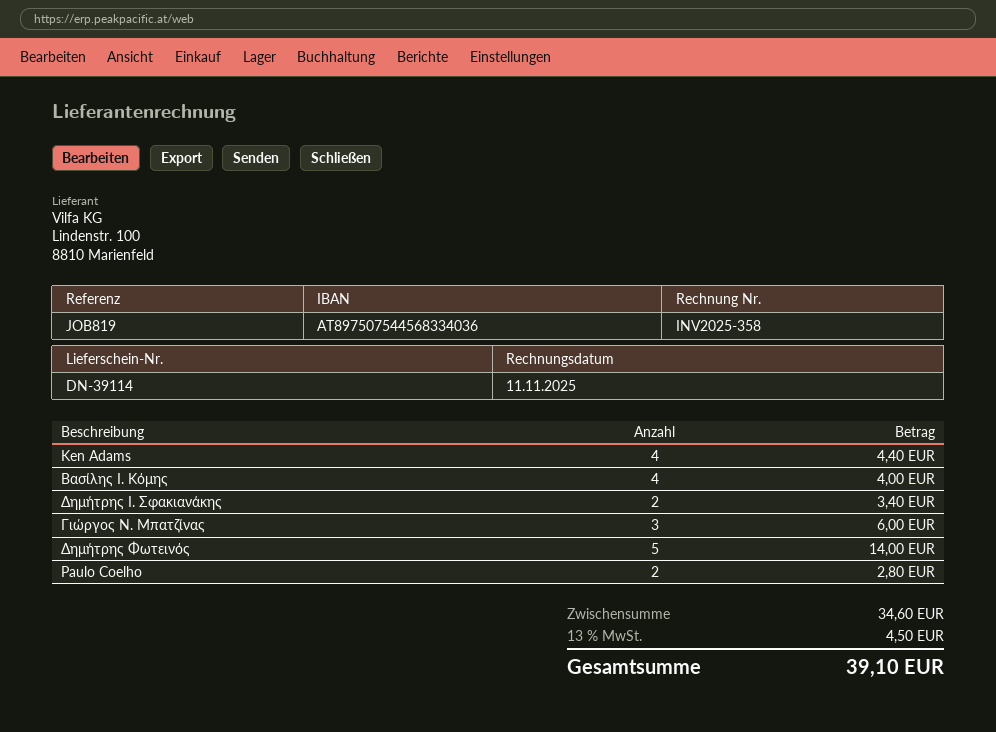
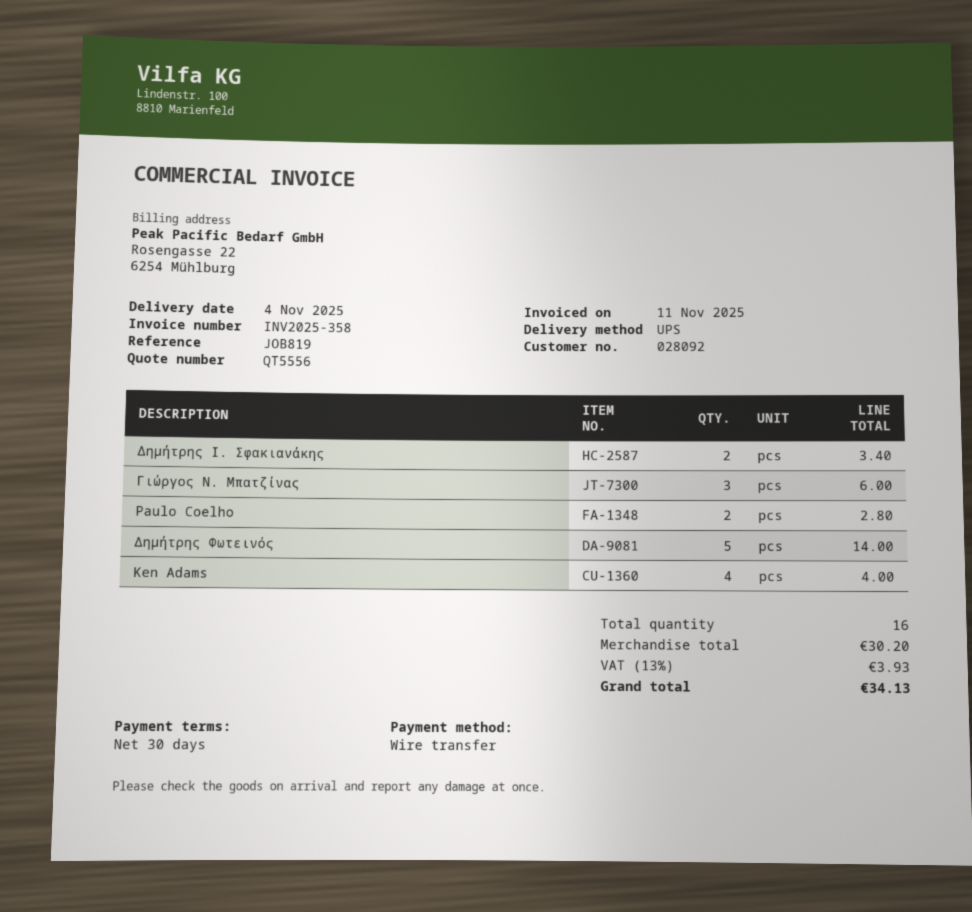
Ken Adams: 4 for 4.40 -> 4 for 4.00
Βασίλης Ι. Κόμης: 4 for 4.00 -> none
subtotal: 34.60 -> 30.20
tax: 13% = 4.50 -> 13% = 3.93
total: 39.10 -> 34.13

